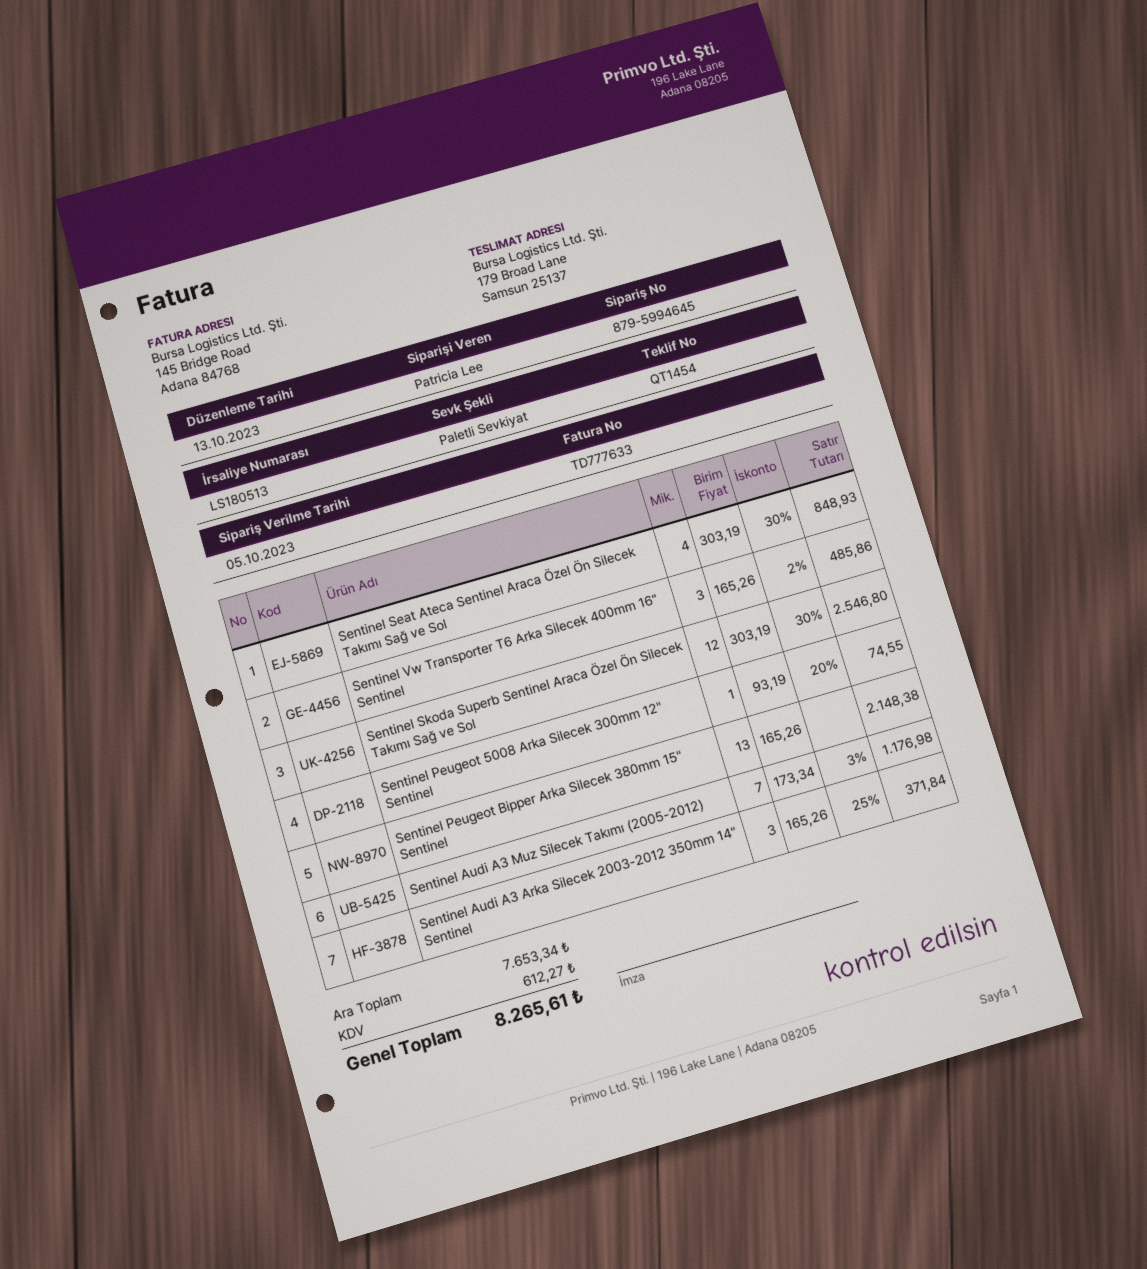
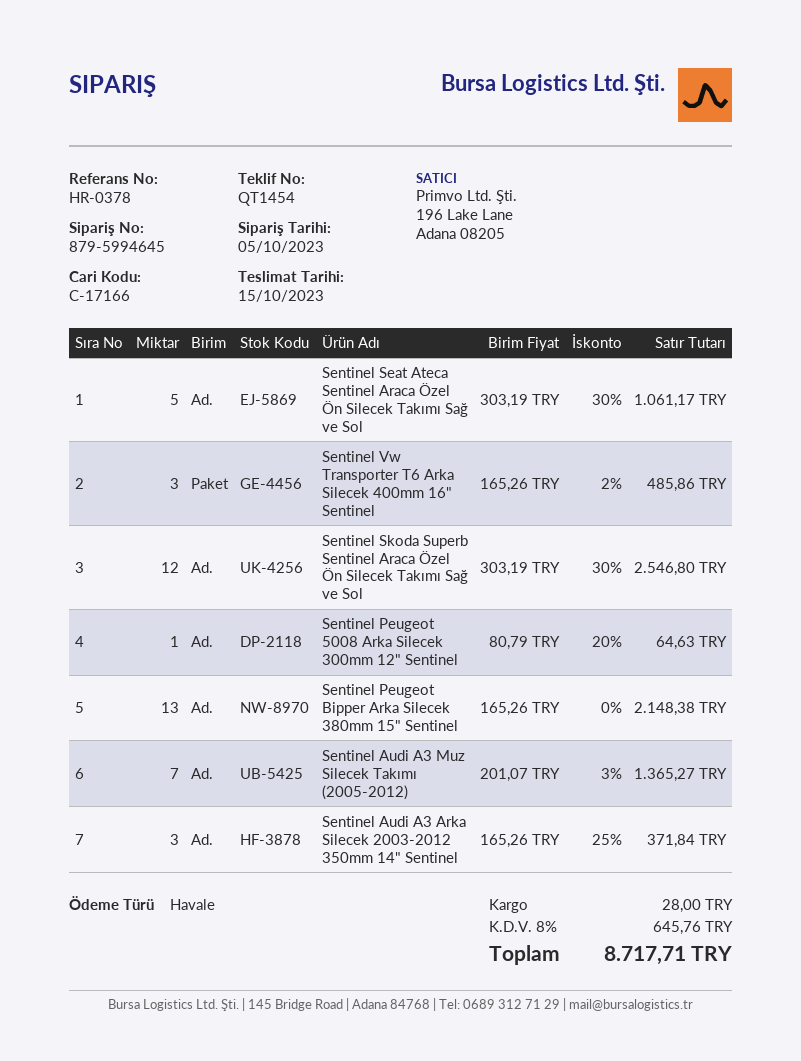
Sentinel Seat Ateca Sentinel Araca Özel Ön Silecek Takımı Sağ ve Sol: 4 x 303.19 - 30% = 848.93 -> 5 x 303.19 - 30% = 1061.17
Sentinel Peugeot 5008 Arka Silecek 300mm 12" Sentinel: 1 x 93.19 - 20% = 74.55 -> 1 x 80.79 - 20% = 64.63
Sentinel Audi A3 Muz Silecek Takımı (2005-2012): 7 x 173.34 - 3% = 1176.98 -> 7 x 201.07 - 3% = 1365.27
shipping: none -> 28.00
tax: 612.27 -> 645.76
total: 8265.61 -> 8717.71

